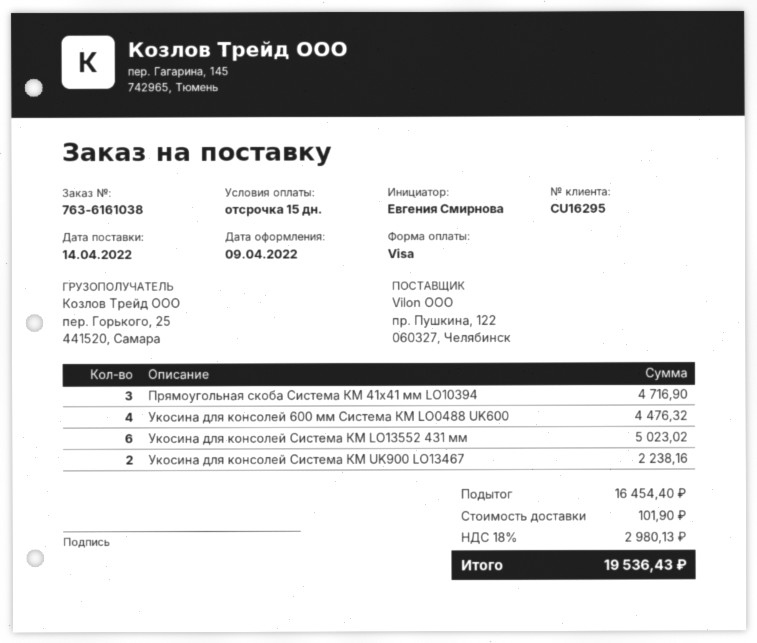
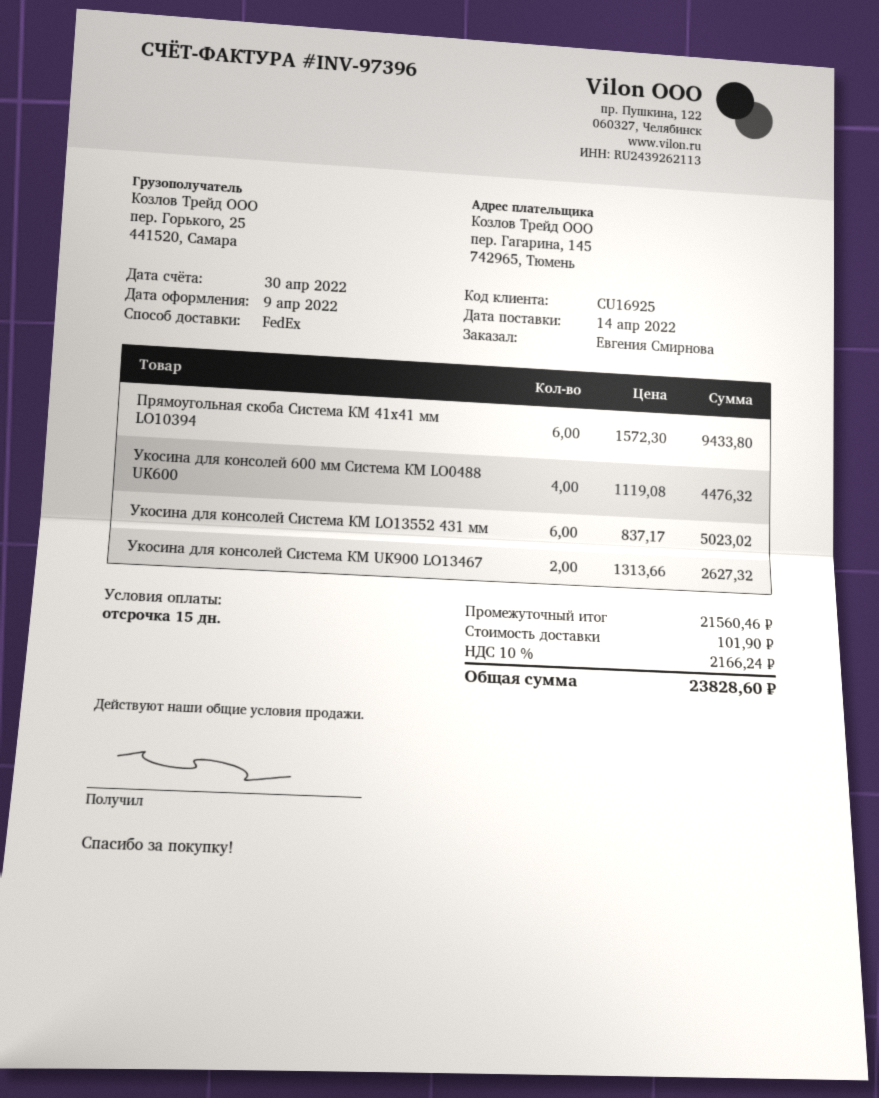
customer number: CU16295 -> CU16925
Прямоугольная скоба Система КМ 41х41 мм LO10394: 3 for 4716.90 -> 6 for 9433.80
Укосина для консолей Система КМ UK900 LO13467: 2 for 2238.16 -> 2 for 2627.32
subtotal: 16454.40 -> 21560.46
tax: 18% = 2980.13 -> 10% = 2166.24
total: 19536.43 -> 23828.60

